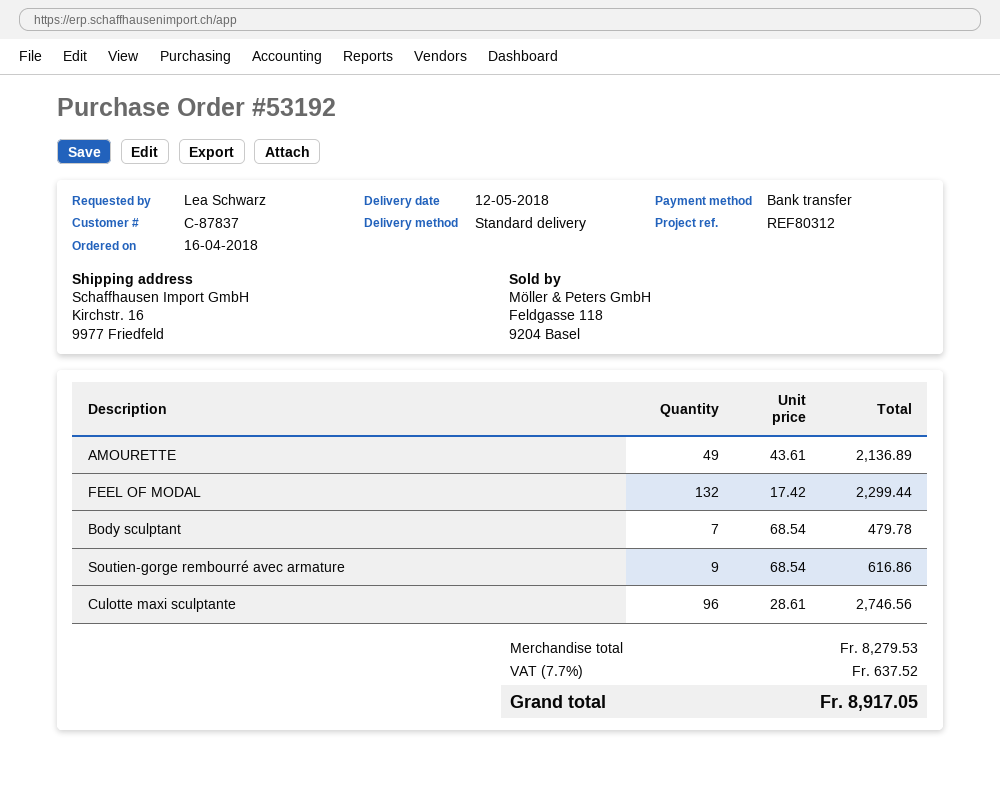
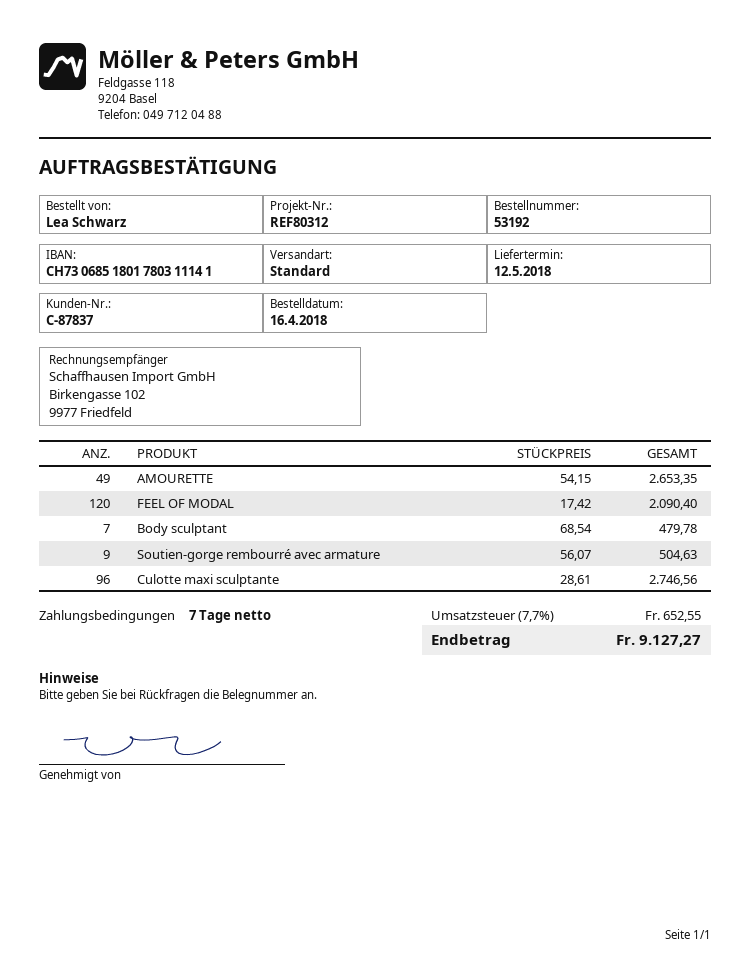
AMOURETTE: 49 x 43.61 = 2136.89 -> 49 x 54.15 = 2653.35
FEEL OF MODAL: 132 x 17.42 = 2299.44 -> 120 x 17.42 = 2090.40
Soutien-gorge rembourré avec armature: 9 x 68.54 = 616.86 -> 9 x 56.07 = 504.63
tax: 7.7% = 637.52 -> 7.7% = 652.55
total: 8917.05 -> 9127.27

